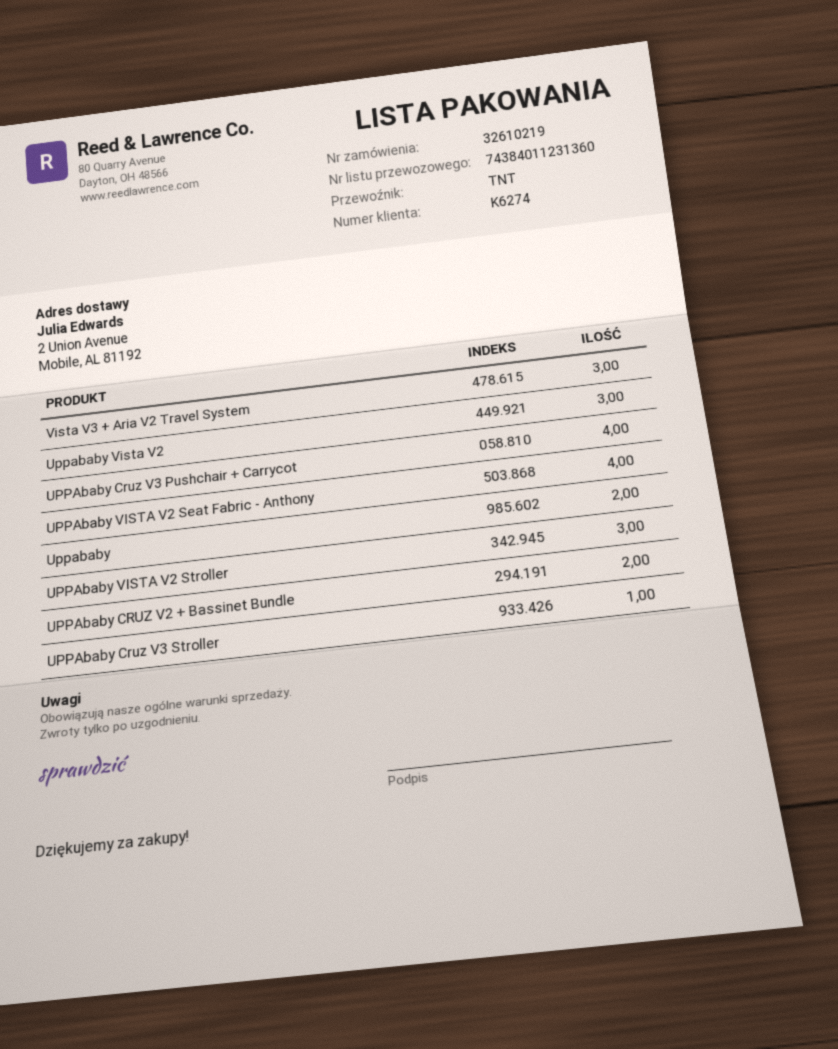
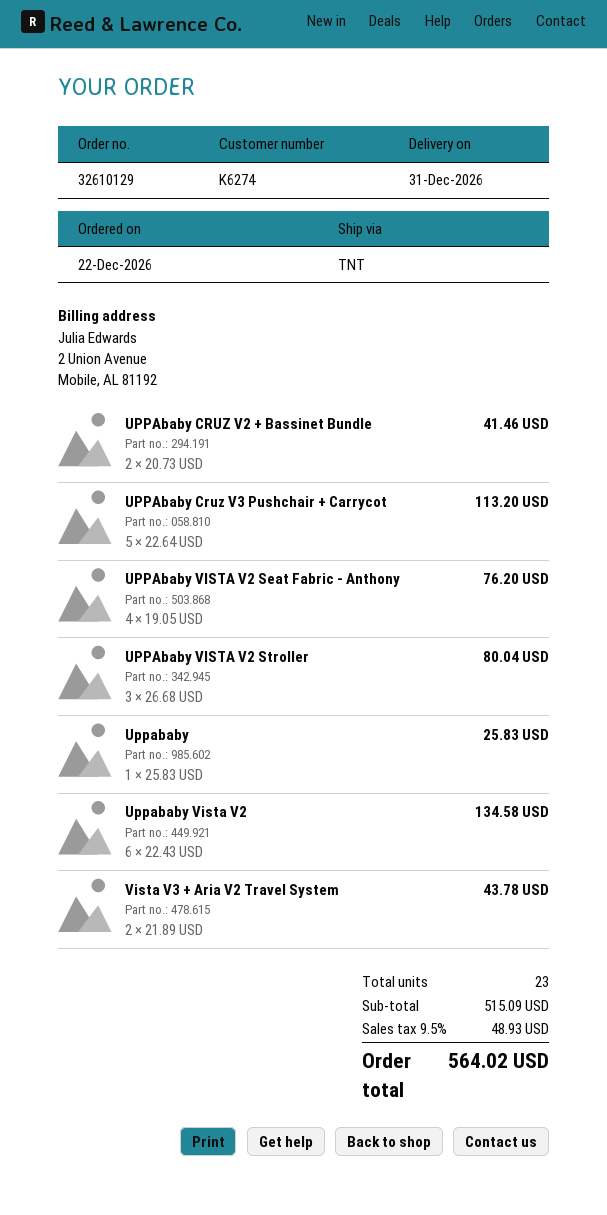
order number: 32610219 -> 32610129
Vista V3 + Aria V2 Travel System: 3 -> 2
Uppababy Vista V2: 3 -> 6
UPPAbaby Cruz V3 Pushchair + Carrycot: 4 -> 5
Uppababy: 2 -> 1
UPPAbaby Cruz V3 Stroller: 1 -> none

